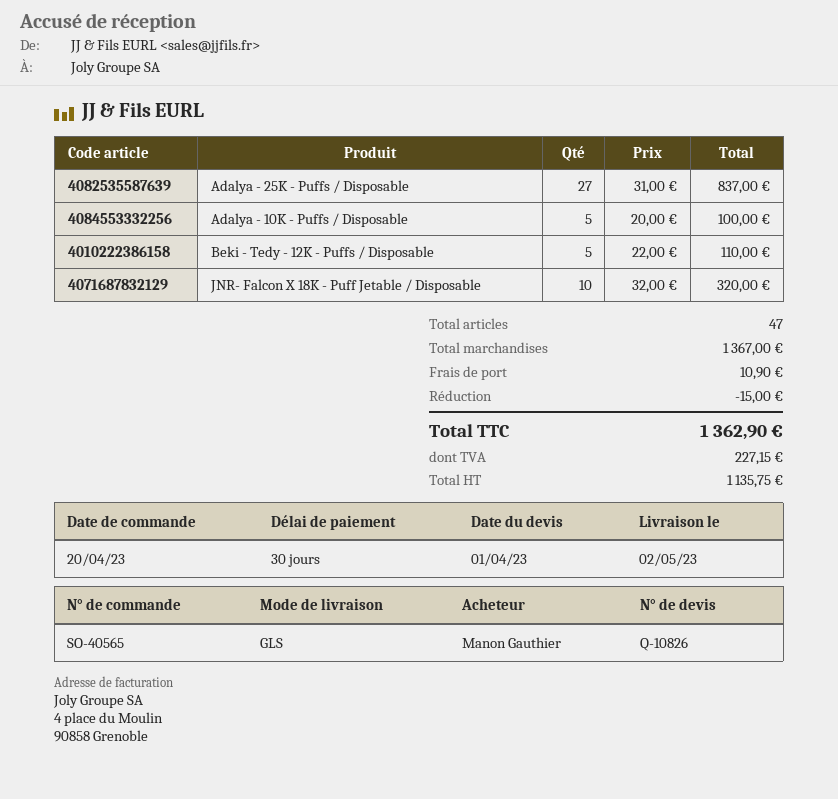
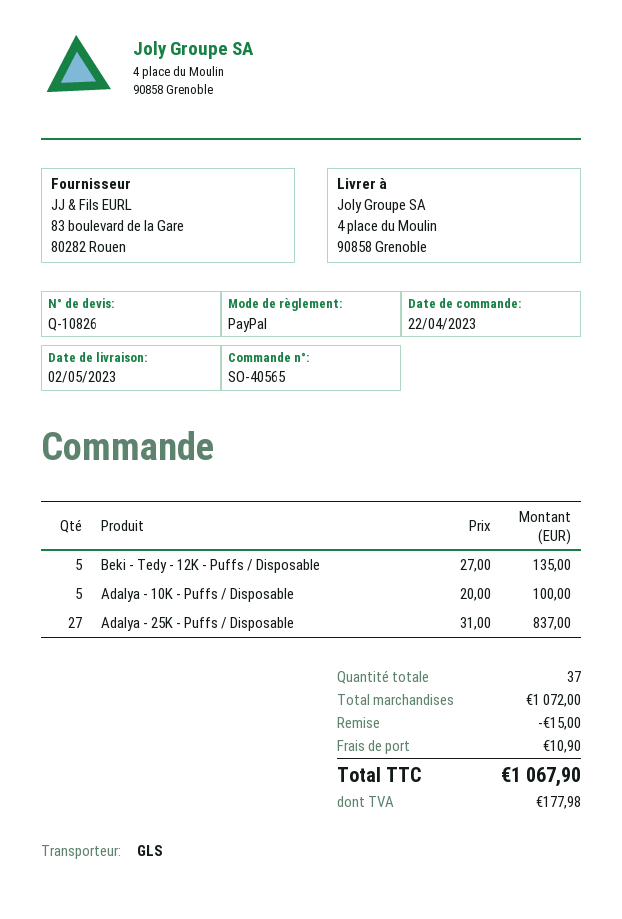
order date: 2023-04-20 -> 2023-04-22
Beki - Tedy - 12K - Puffs / Disposable: 5 x 22.00 = 110.00 -> 5 x 27.00 = 135.00
JNR- Falcon X 18K - Puff Jetable / Disposable: 10 x 32.00 = 320.00 -> none
total quantity: 47 -> 37
subtotal: 1367.00 -> 1072.00
tax: 227.15 -> 177.98
total: 1362.90 -> 1067.90

